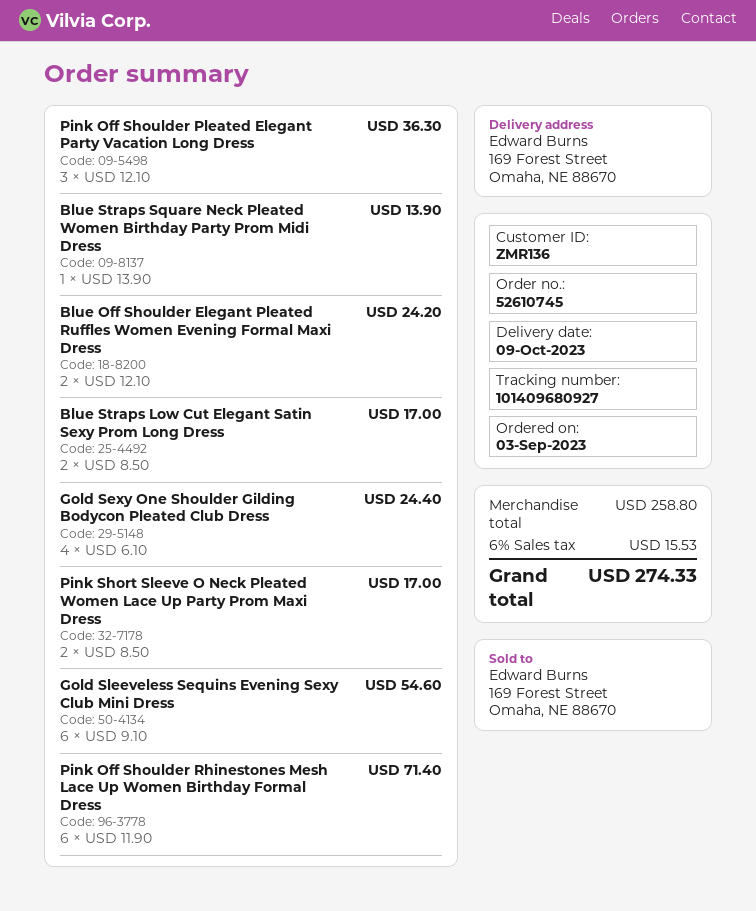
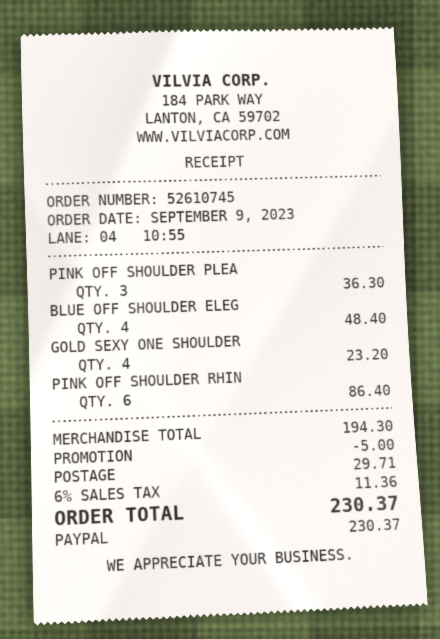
order date: 2023-09-03 -> 2023-09-09
Blue Straps Square Neck Pleated Women Birthday Party Prom Midi Dress: 1 for 13.90 -> none
Blue Off Shoulder Elegant Pleated Ruffles Women Evening Formal Maxi Dress: 2 for 24.20 -> 4 for 48.40
Blue Straps Low Cut Elegant Satin Sexy Prom Long Dress: 2 for 17.00 -> none
Gold Sexy One Shoulder Gilding Bodycon Pleated Club Dress: 4 for 24.40 -> 4 for 23.20
Pink Short Sleeve O Neck Pleated Women Lace Up Party Prom Maxi Dress: 2 for 17.00 -> none
Gold Sleeveless Sequins Evening Sexy Club Mini Dress: 6 for 54.60 -> none
Pink Off Shoulder Rhinestones Mesh Lace Up Women Birthday Formal Dress: 6 for 71.40 -> 6 for 86.40
subtotal: 258.80 -> 194.30
discount: none -> 5.00
shipping: none -> 29.71
tax: 6% = 15.53 -> 6% = 11.36
total: 274.33 -> 230.37

